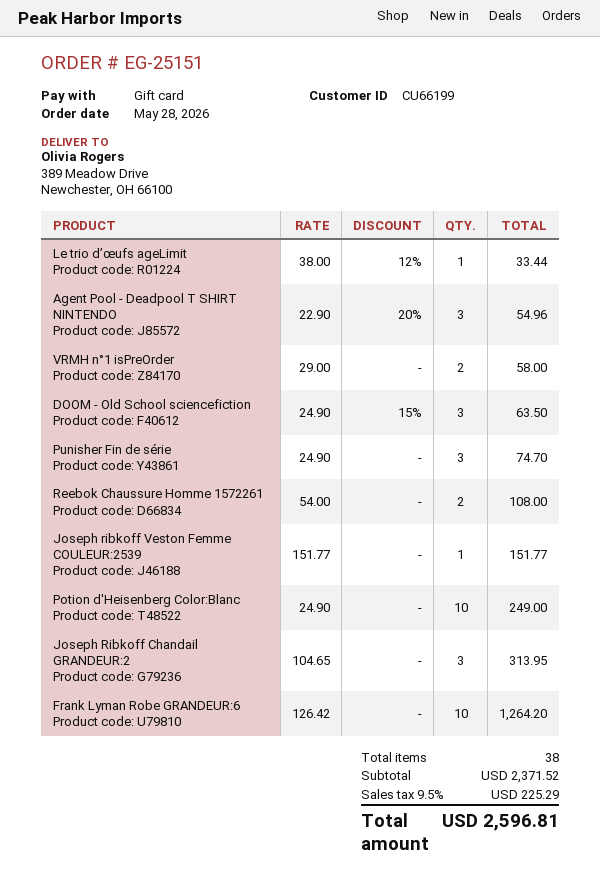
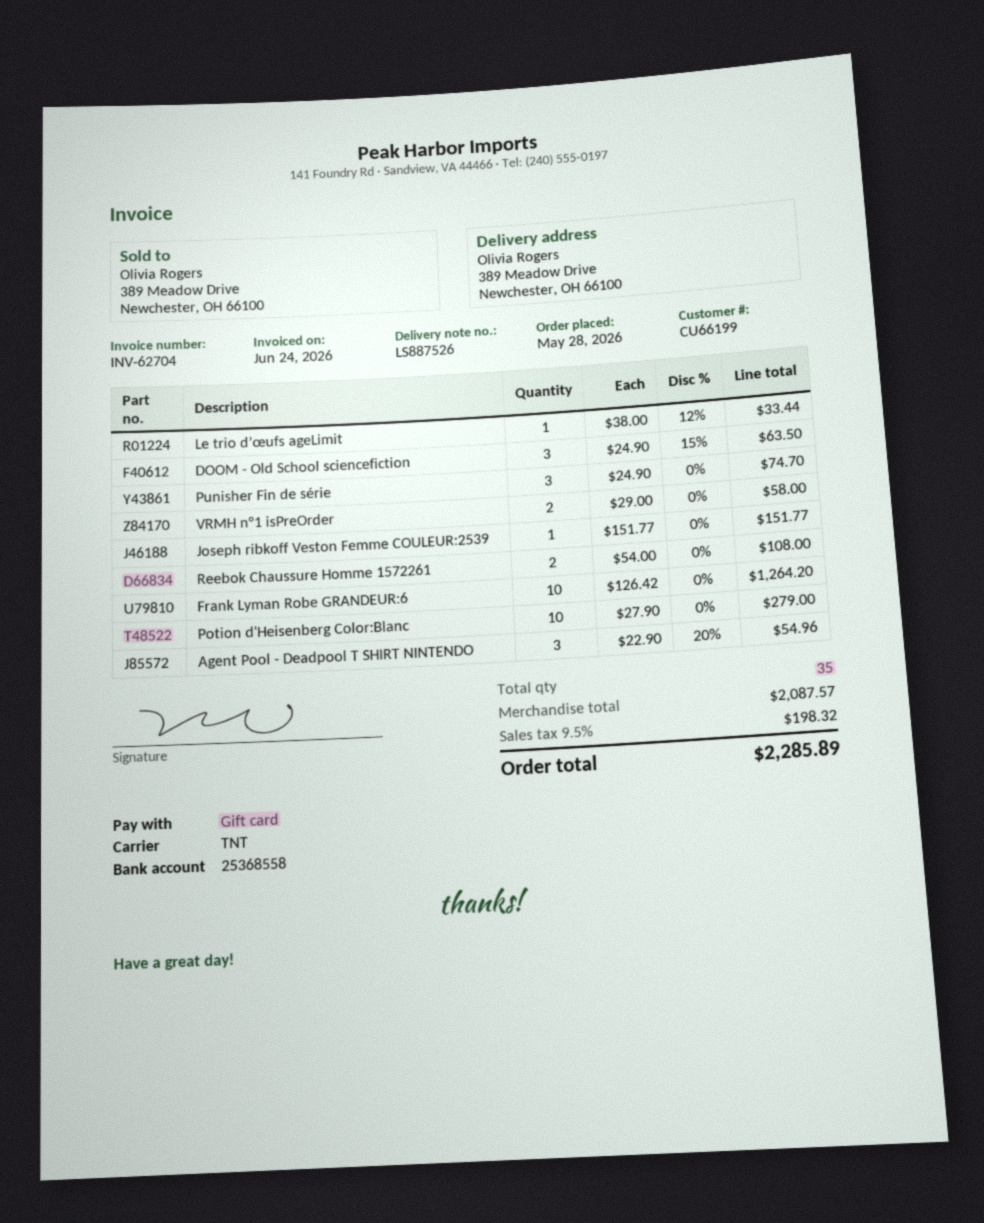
Potion d'Heisenberg Color:Blanc: 10 x 24.90 = 249.00 -> 10 x 27.90 = 279.00
Joseph Ribkoff Chandail GRANDEUR:2: 3 x 104.65 = 313.95 -> none
total quantity: 38 -> 35
subtotal: 2371.52 -> 2087.57
tax: 9.5% = 225.29 -> 9.5% = 198.32
total: 2596.81 -> 2285.89

